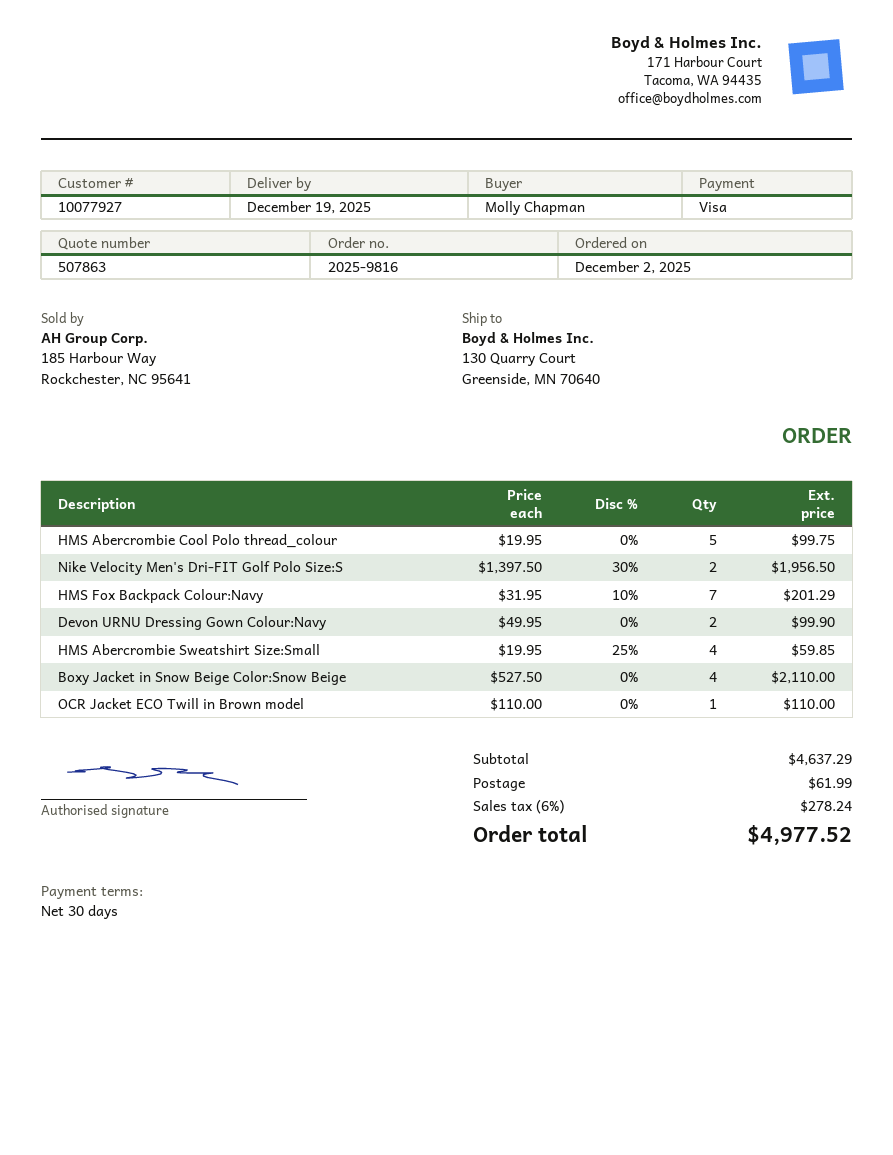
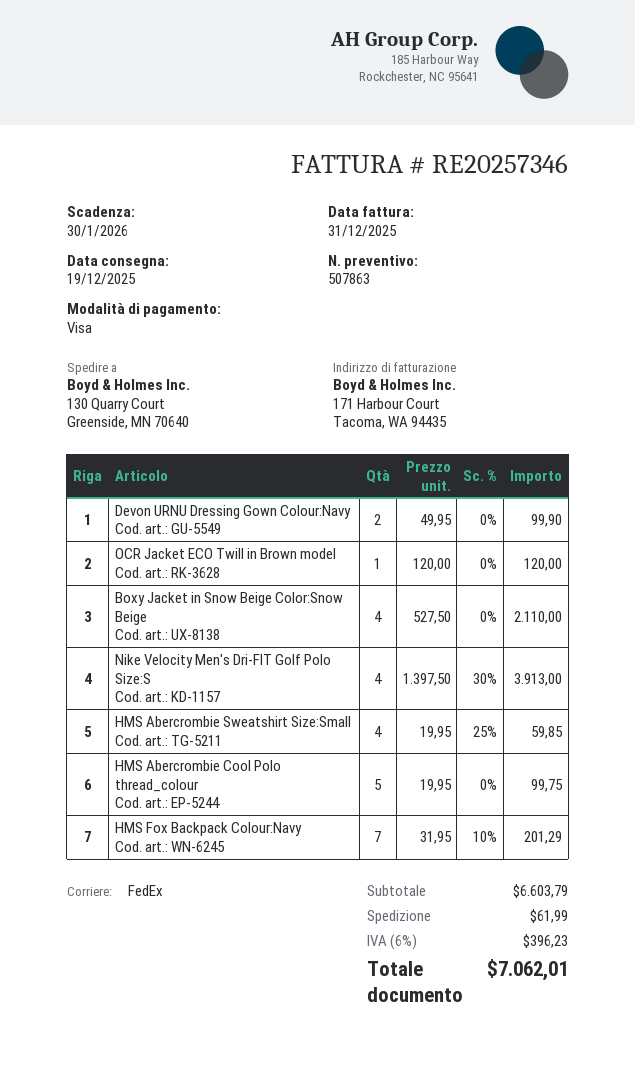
Nike Velocity Men's Dri-FIT Golf Polo Size:S: 2 x 1397.50 - 30% = 1956.50 -> 4 x 1397.50 - 30% = 3913.00
OCR Jacket ECO Twill in Brown model: 1 x 110.00 = 110.00 -> 1 x 120.00 = 120.00
subtotal: 4637.29 -> 6603.79
tax: 6% = 278.24 -> 6% = 396.23
total: 4977.52 -> 7062.01

